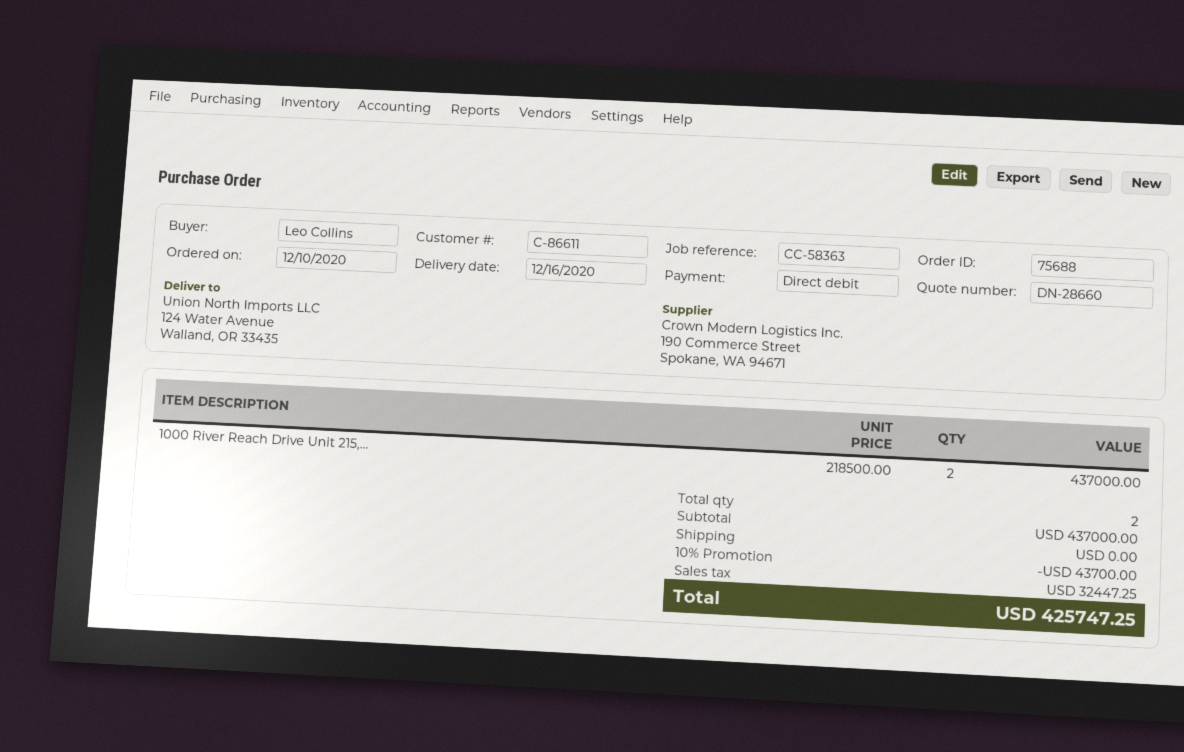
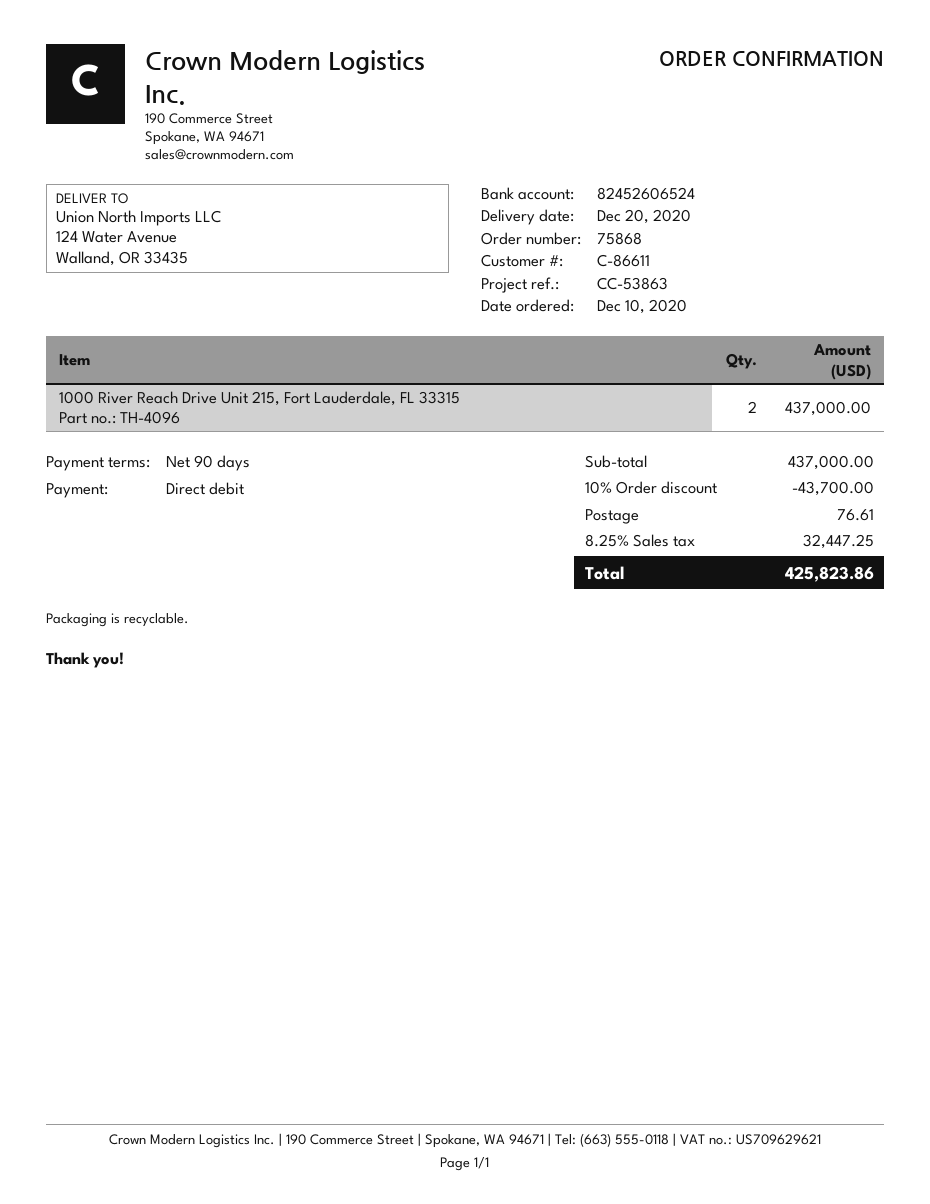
order number: 75688 -> 75868
delivery date: 2020-12-16 -> 2020-12-20
reference: CC-58363 -> CC-53863
shipping: 0.00 -> 76.61
total: 425747.25 -> 425823.86

